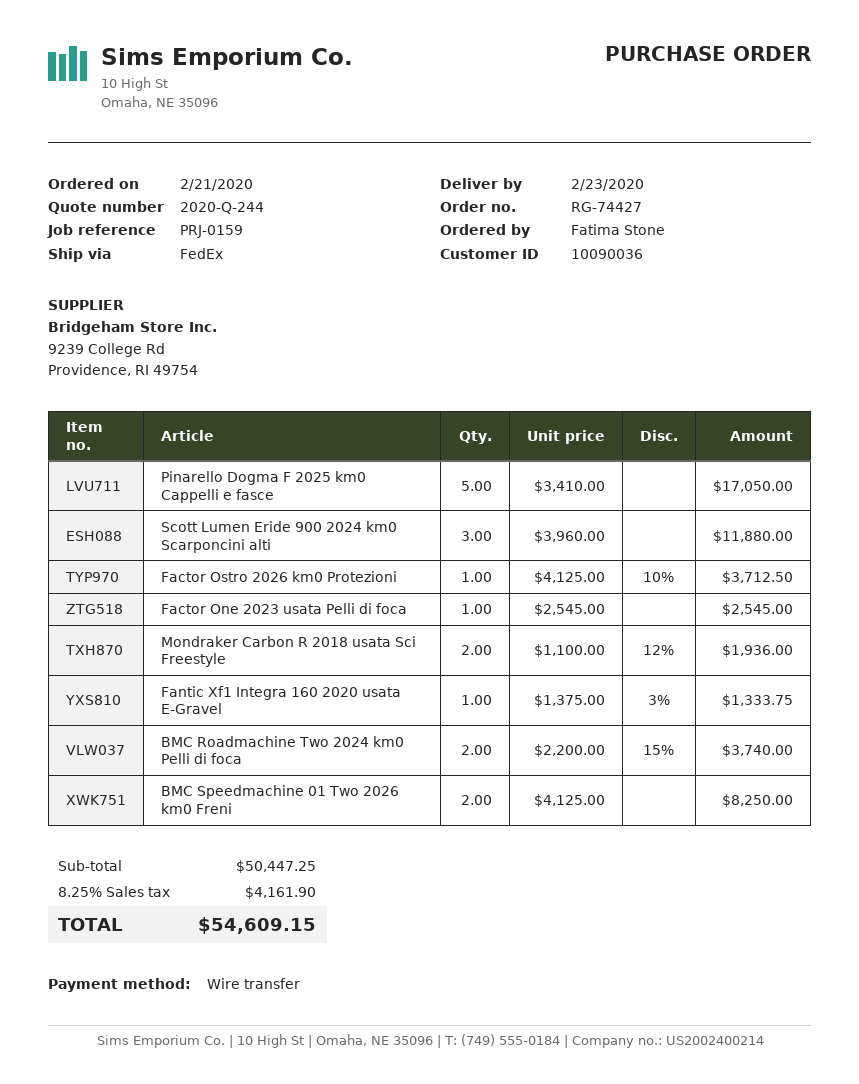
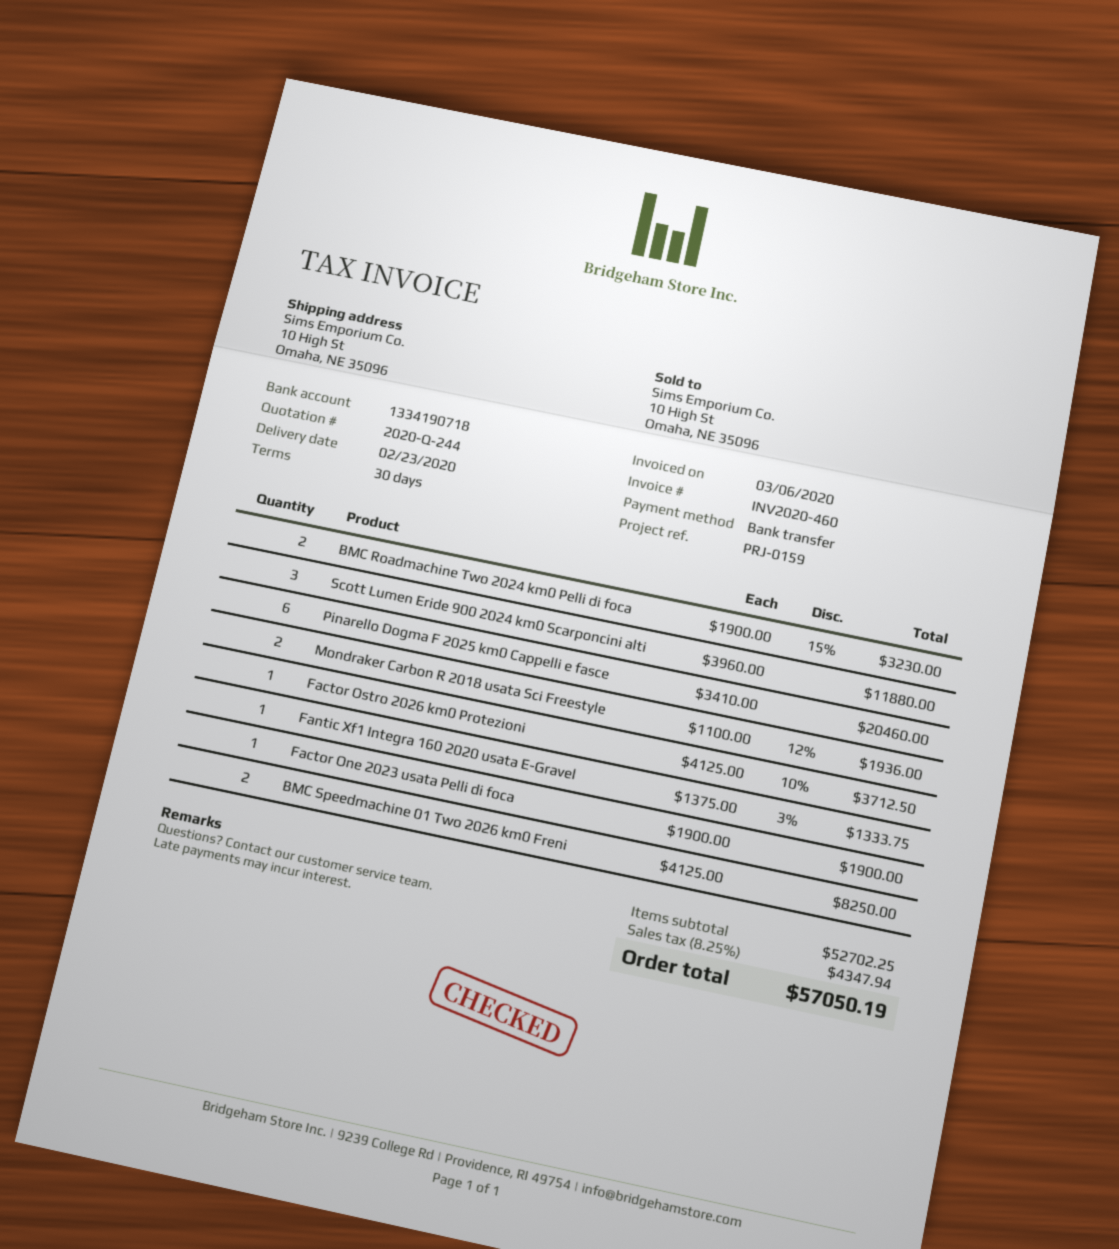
Pinarello Dogma F 2025 km0 Cappelli e fasce: 5 x 3410.00 = 17050.00 -> 6 x 3410.00 = 20460.00
Factor One 2023 usata Pelli di foca: 1 x 2545.00 = 2545.00 -> 1 x 1900.00 = 1900.00
BMC Roadmachine Two 2024 km0 Pelli di foca: 2 x 2200.00 - 15% = 3740.00 -> 2 x 1900.00 - 15% = 3230.00
subtotal: 50447.25 -> 52702.25
tax: 8.25% = 4161.90 -> 8.25% = 4347.94
total: 54609.15 -> 57050.19

